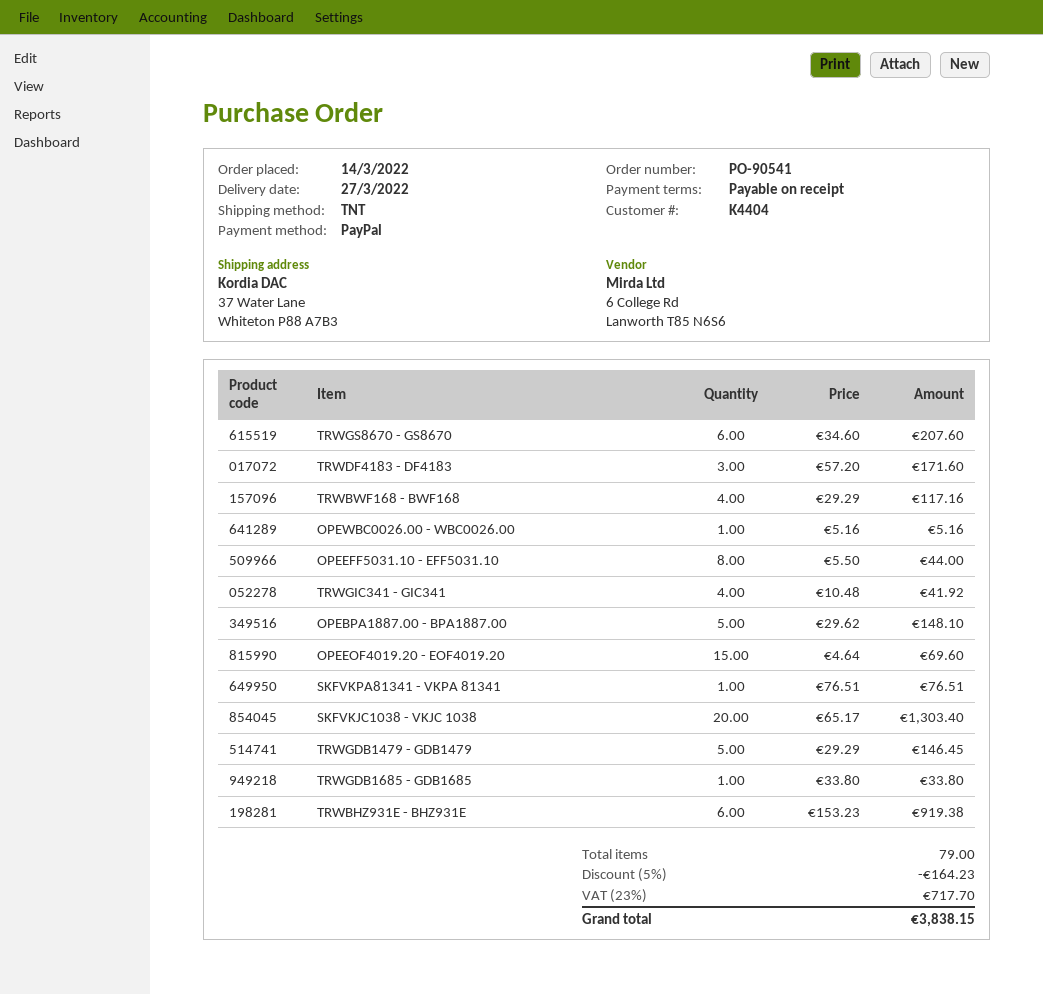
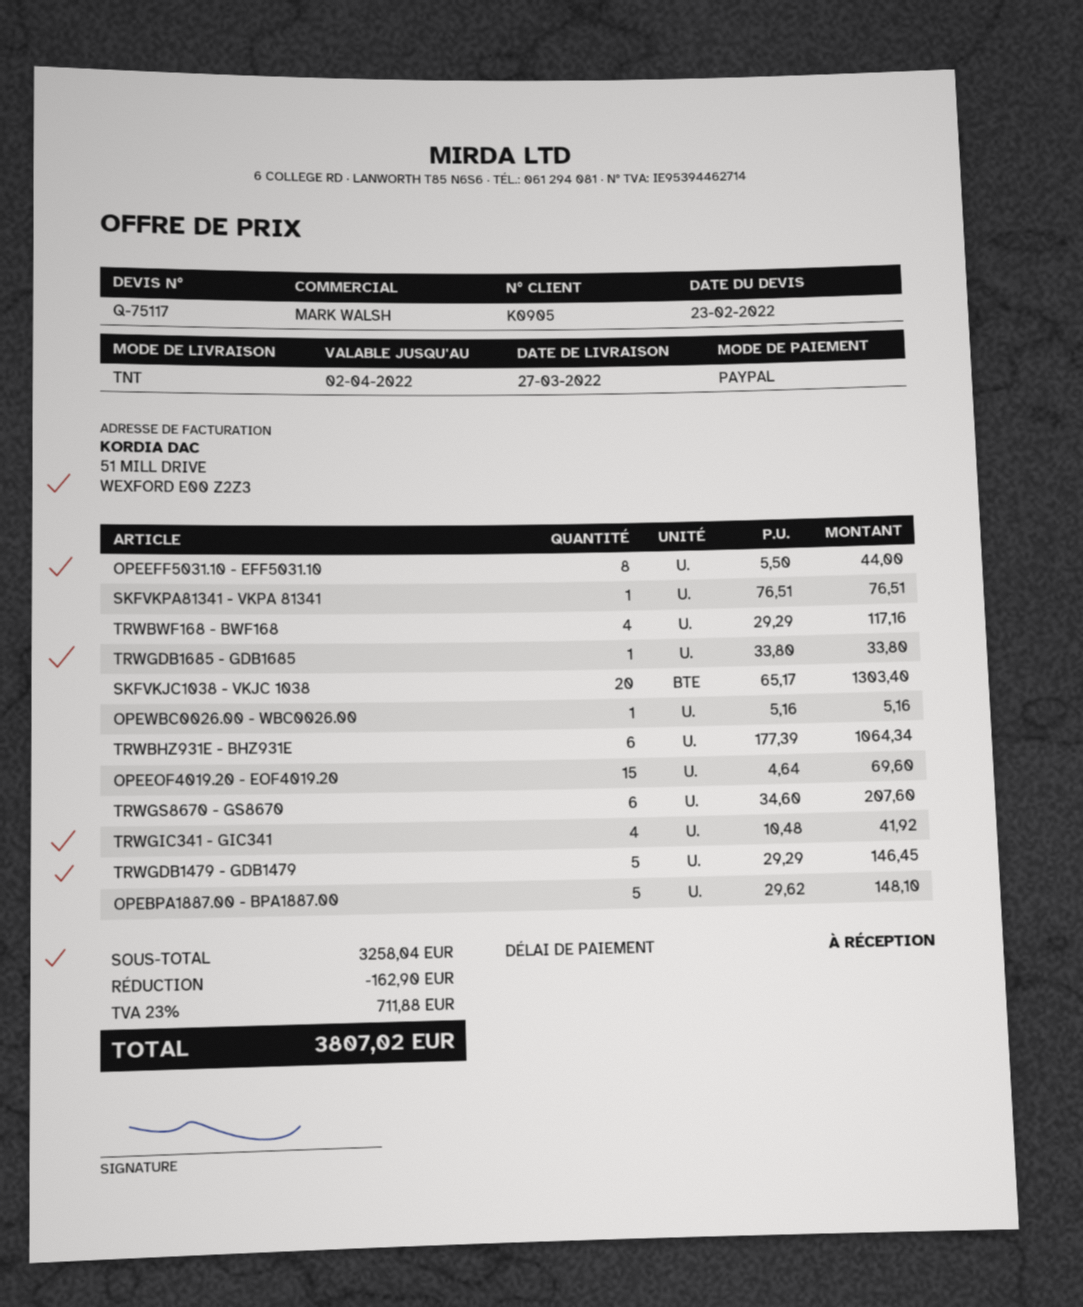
customer number: K4404 -> K0905
TRWDF4183 - DF4183: 3 x 57.20 = 171.60 -> none
TRWBHZ931E - BHZ931E: 6 x 153.23 = 919.38 -> 6 x 177.39 = 1064.34
discount: 164.23 -> 162.90
tax: 23% = 717.70 -> 23% = 711.88
total: 3838.15 -> 3807.02

